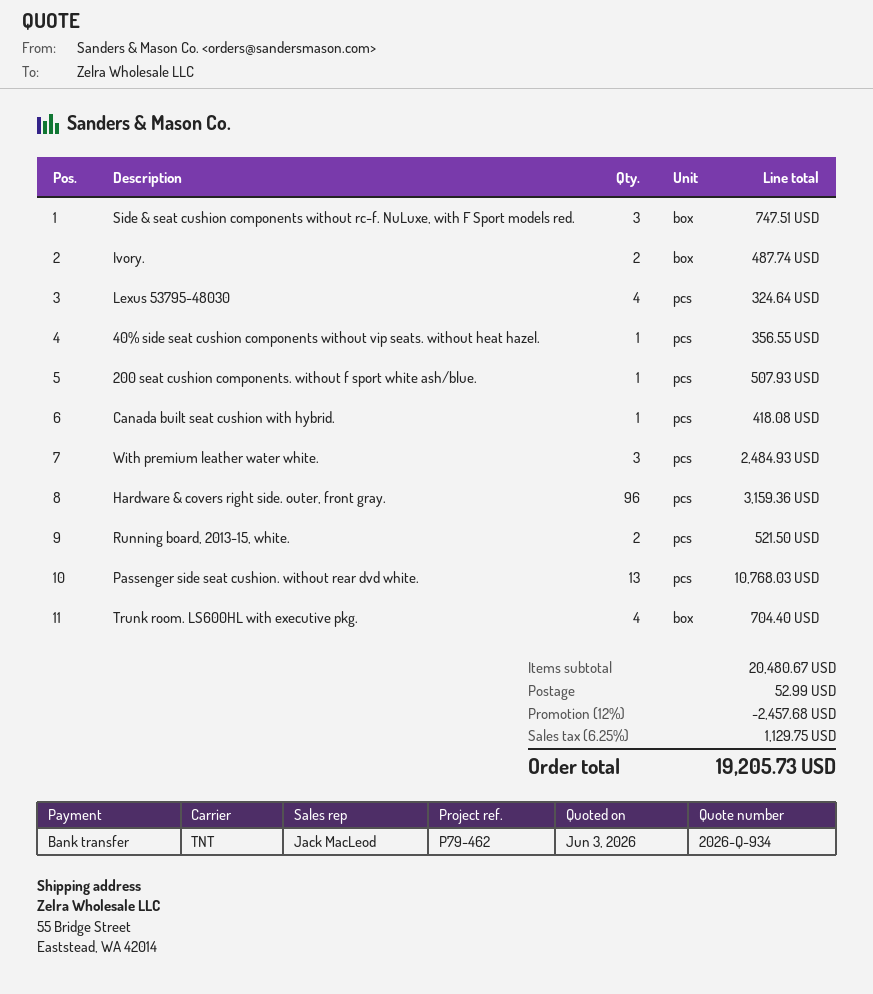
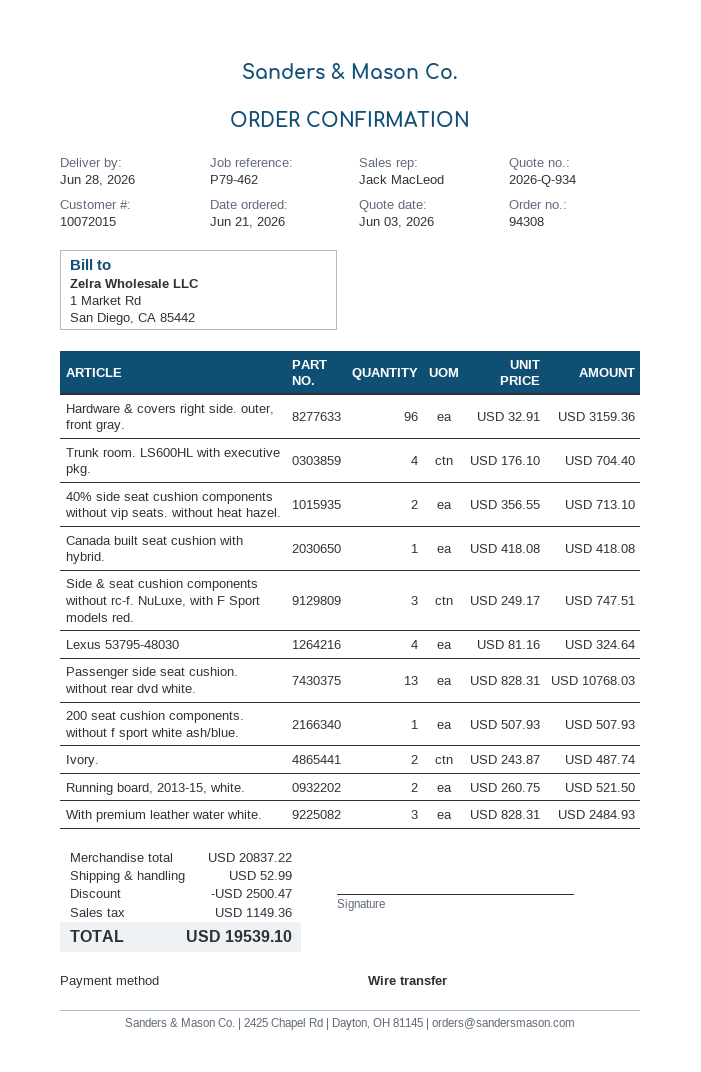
40% side seat cushion components without vip seats. without heat hazel.: 1 for 356.55 -> 2 for 713.10
subtotal: 20480.67 -> 20837.22
discount: 2457.68 -> 2500.47
tax: 1129.75 -> 1149.36
total: 19205.73 -> 19539.10

